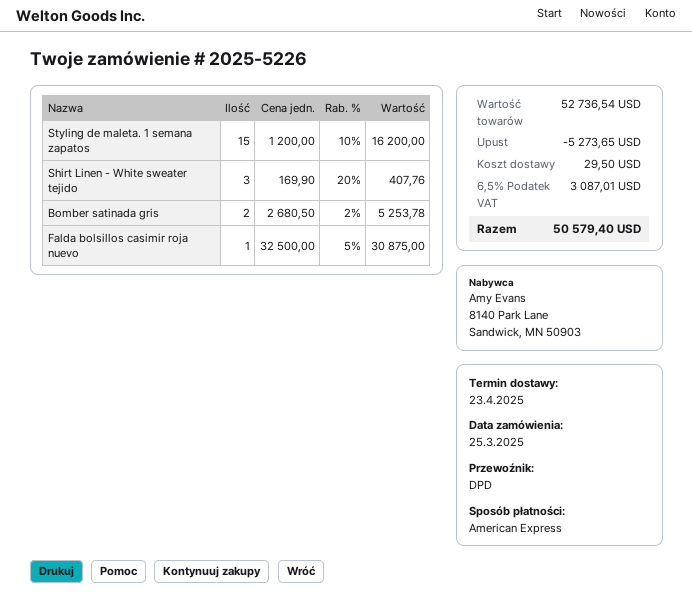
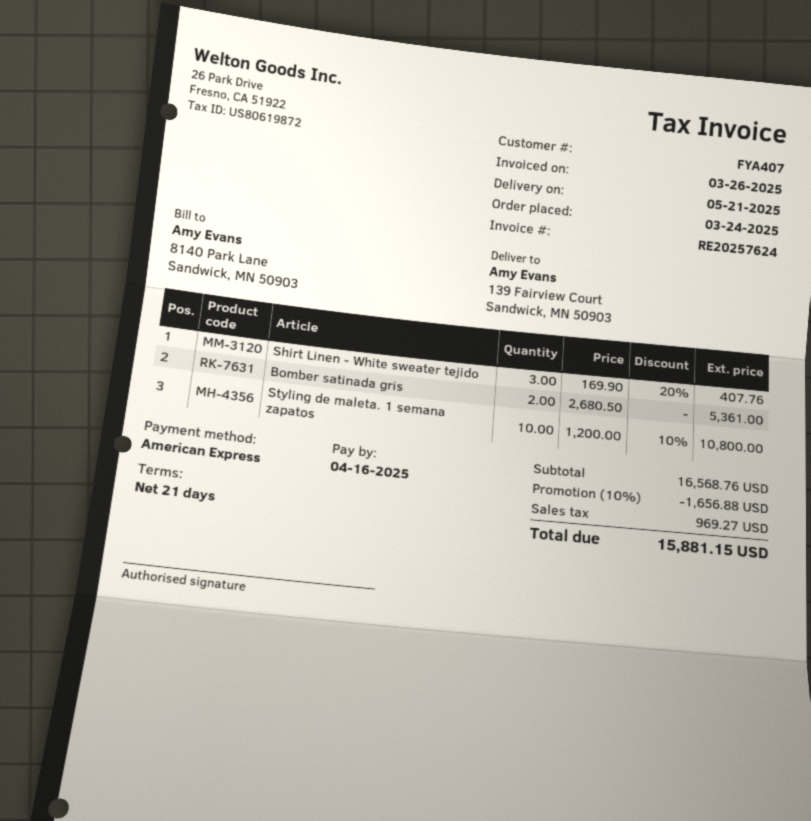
order date: 2025-03-25 -> 2025-03-24
delivery date: 2025-04-23 -> 2025-05-21
Styling de maleta. 1 semana zapatos: 15 x 1200.00 - 10% = 16200.00 -> 10 x 1200.00 - 10% = 10800.00
Bomber satinada gris: 2 x 2680.50 - 2% = 5253.78 -> 2 x 2680.50 = 5361.00
Falda bolsillos casimir roja nuevo: 1 x 32500.00 - 5% = 30875.00 -> none
subtotal: 52736.54 -> 16568.76
discount: 5273.65 -> 1656.88
shipping: 29.50 -> none
tax: 3087.01 -> 969.27
total: 50579.40 -> 15881.15

